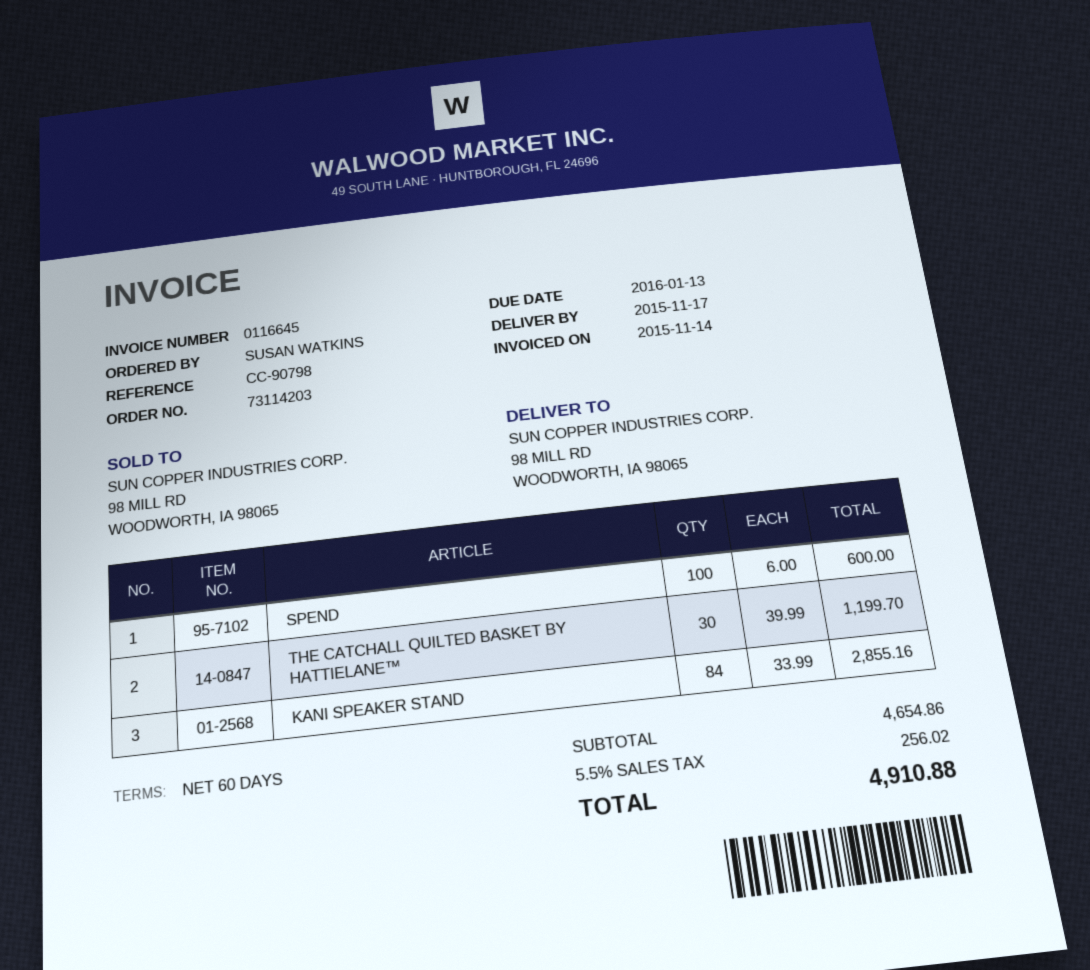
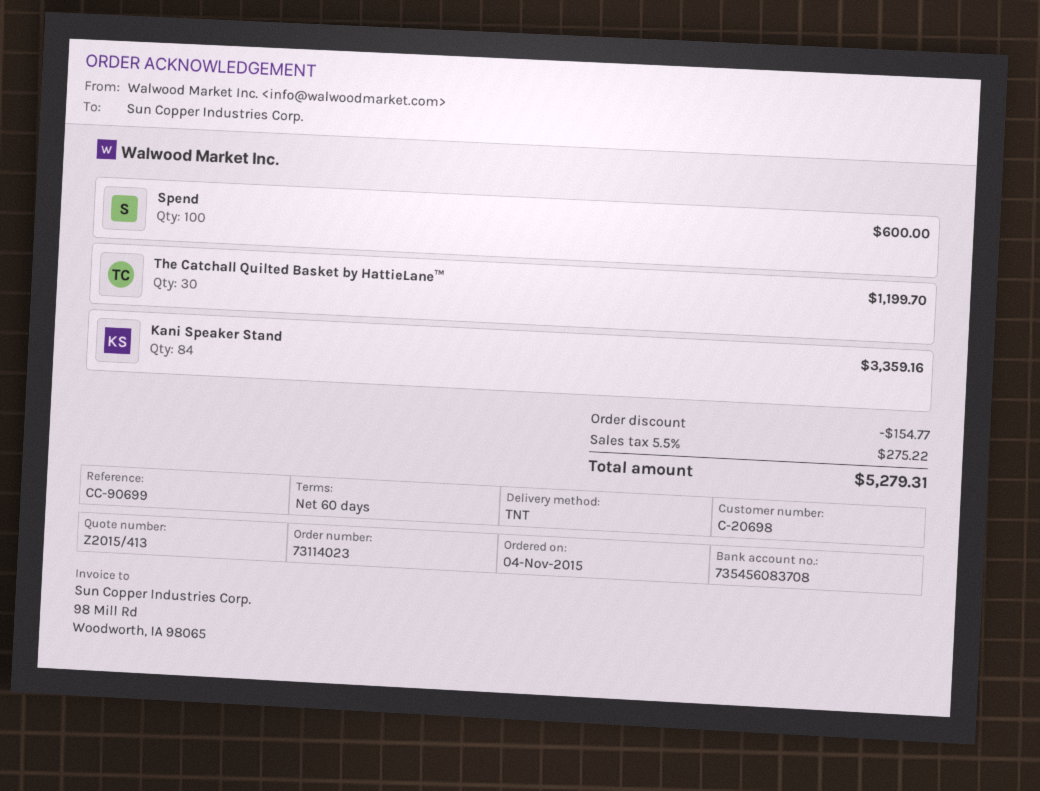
order number: 73114203 -> 73114023
reference: CC-90798 -> CC-90699
KANI SPEAKER STAND: 84 for 2855.16 -> 84 for 3359.16
discount: none -> 154.77
tax: 5.5% = 256.02 -> 5.5% = 275.22
total: 4910.88 -> 5279.31

